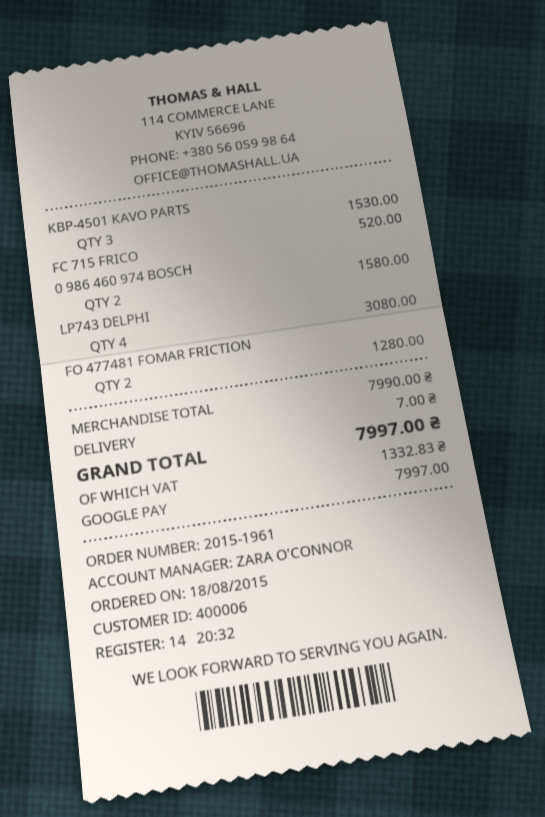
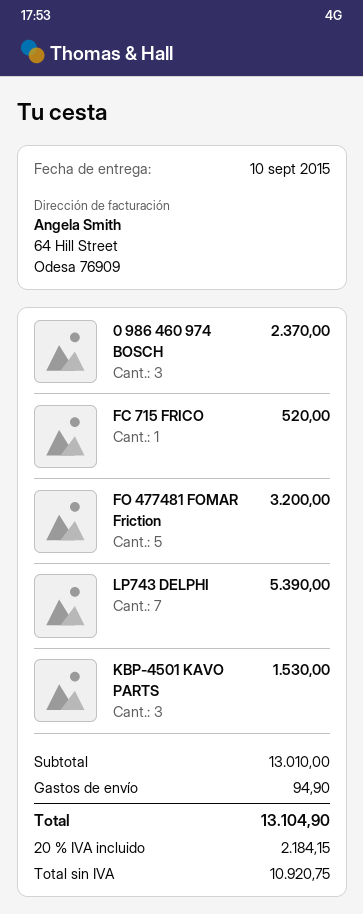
0 986 460 974 BOSCH: 2 for 1580.00 -> 3 for 2370.00
LP743 DELPHI: 4 for 3080.00 -> 7 for 5390.00
FO 477481 FOMAR FRICTION: 2 for 1280.00 -> 5 for 3200.00
subtotal: 7990.00 -> 13010.00
shipping: 7.00 -> 94.90
tax: 1332.83 -> 2184.15
total: 7997.00 -> 13104.90

